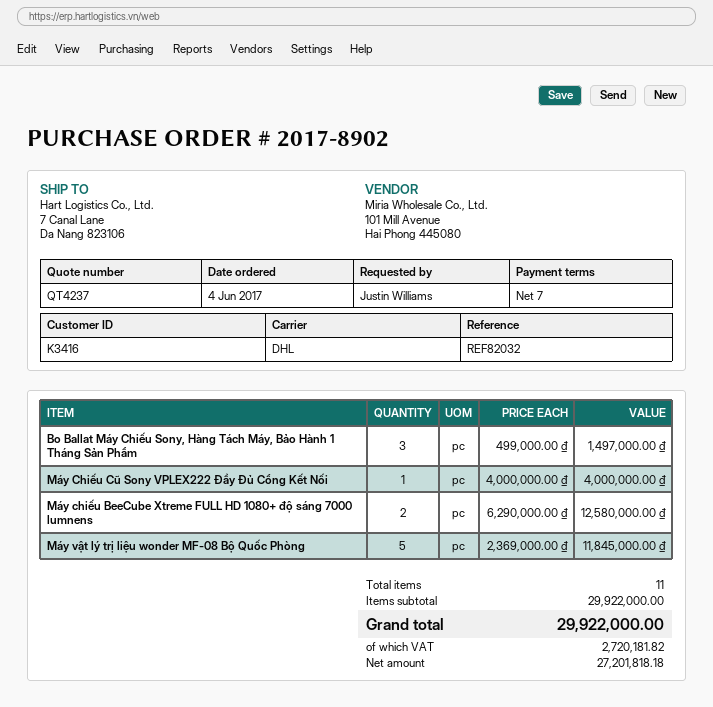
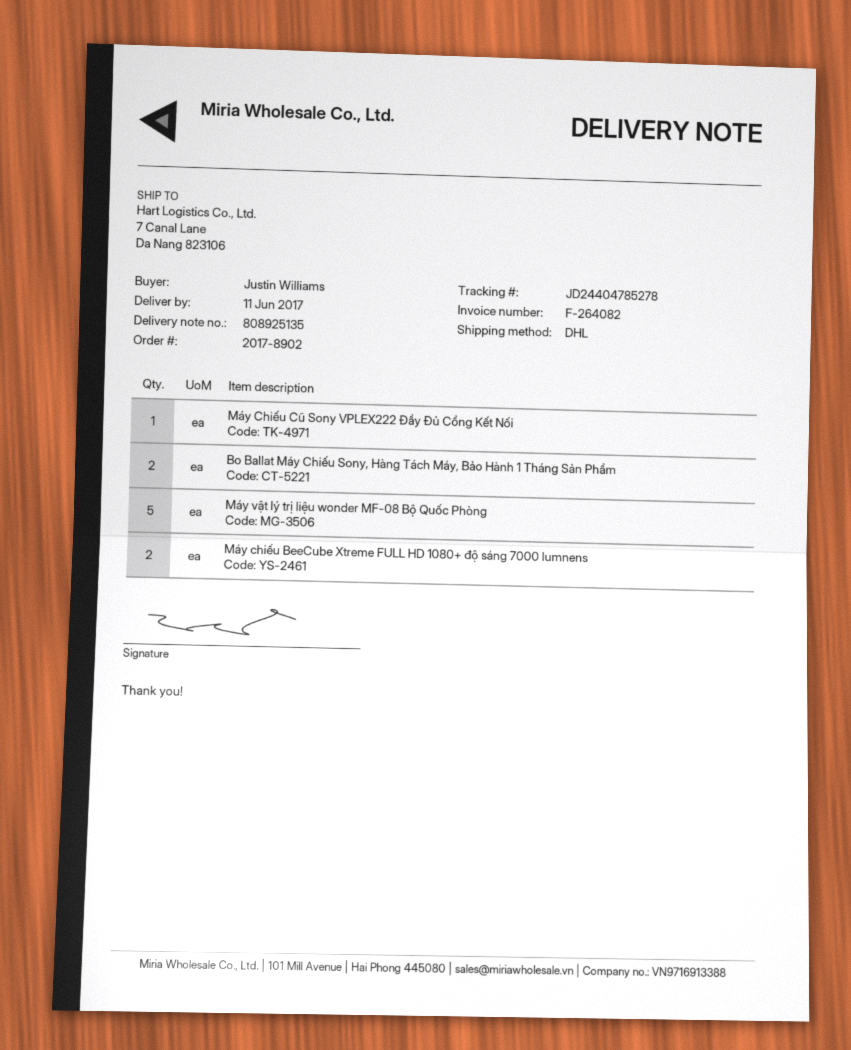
Bo Ballat Máy Chiếu Sony, Hàng Tách Máy, Bảo Hành 1 Tháng Sản Phẩm: 3 -> 2

